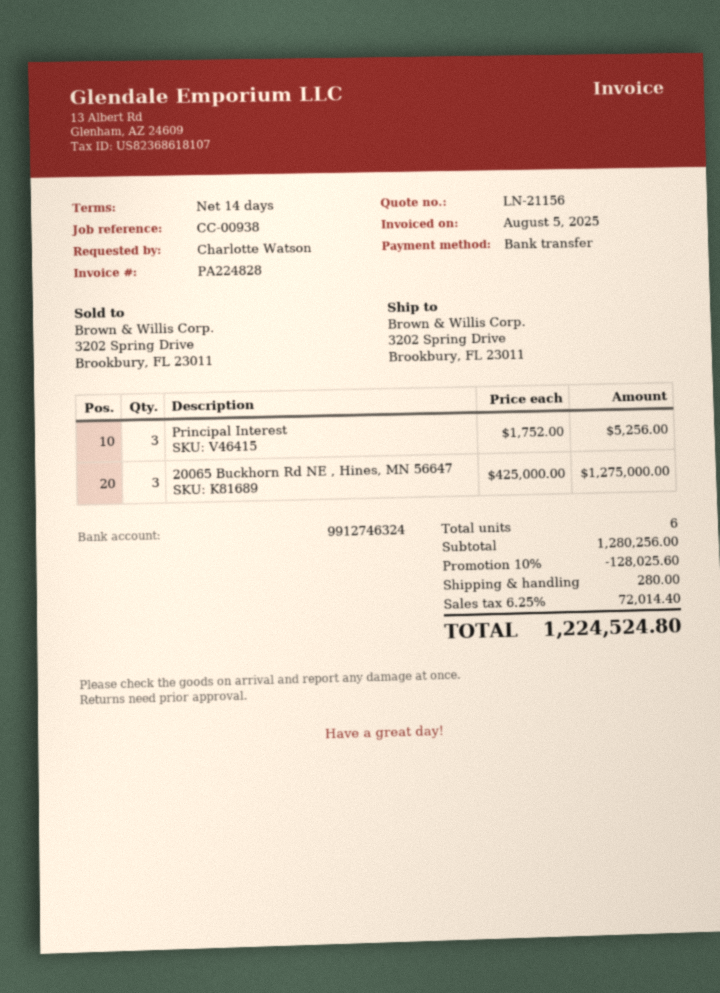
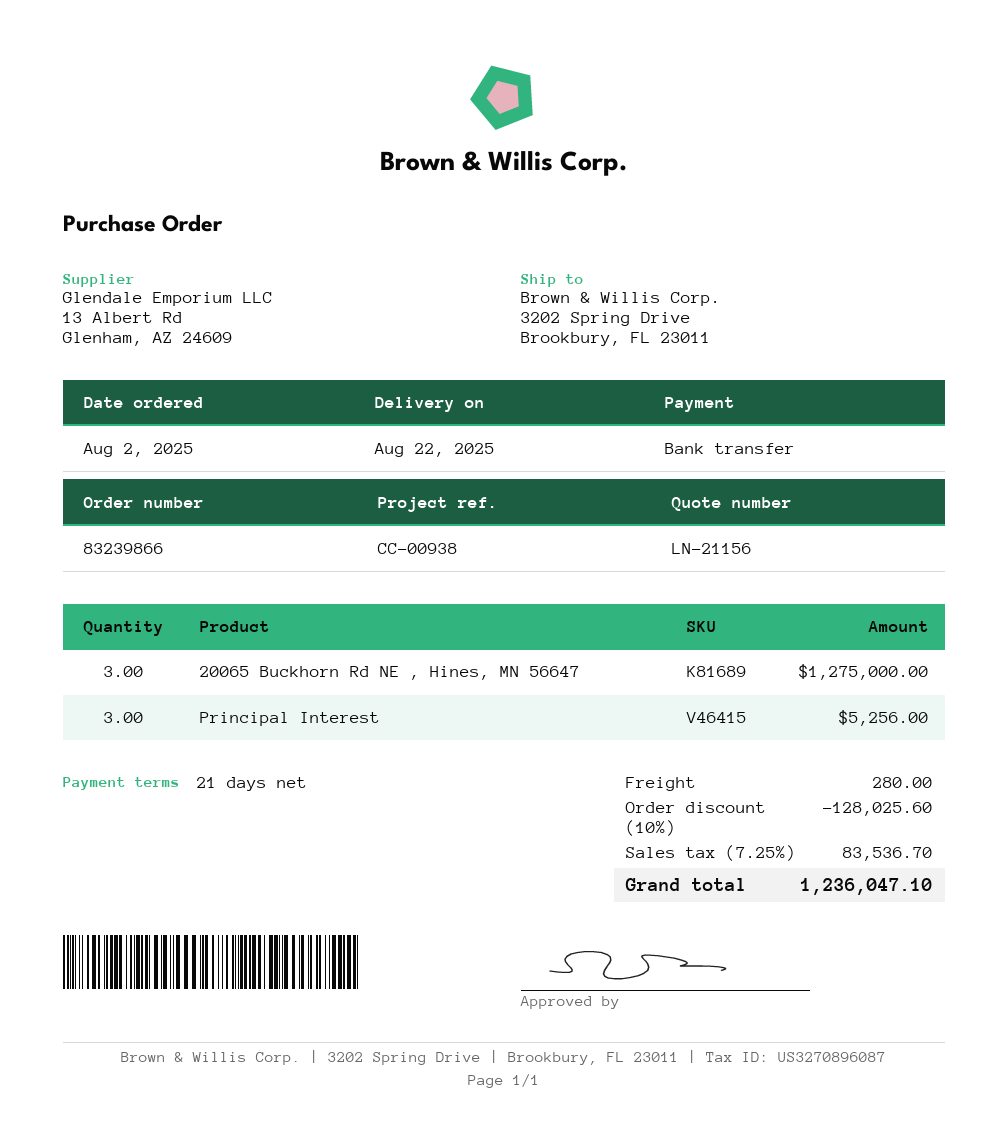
payment terms: 14 days -> 21 days
tax: 6.25% = 72014.40 -> 7.25% = 83536.70
total: 1224524.80 -> 1236047.10

